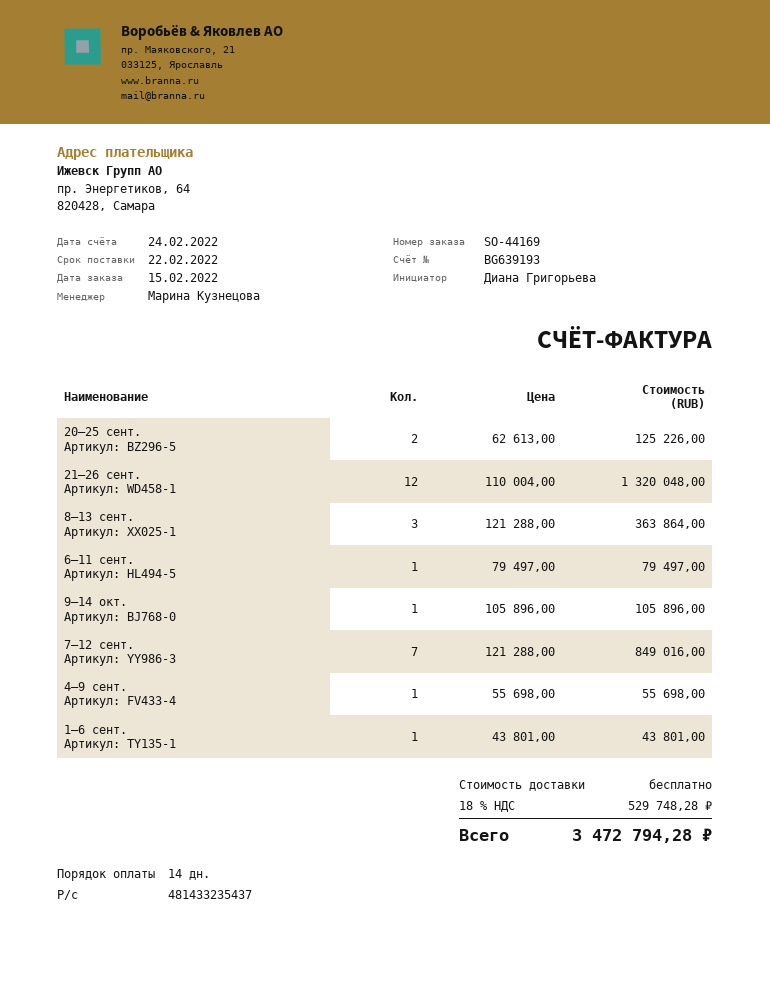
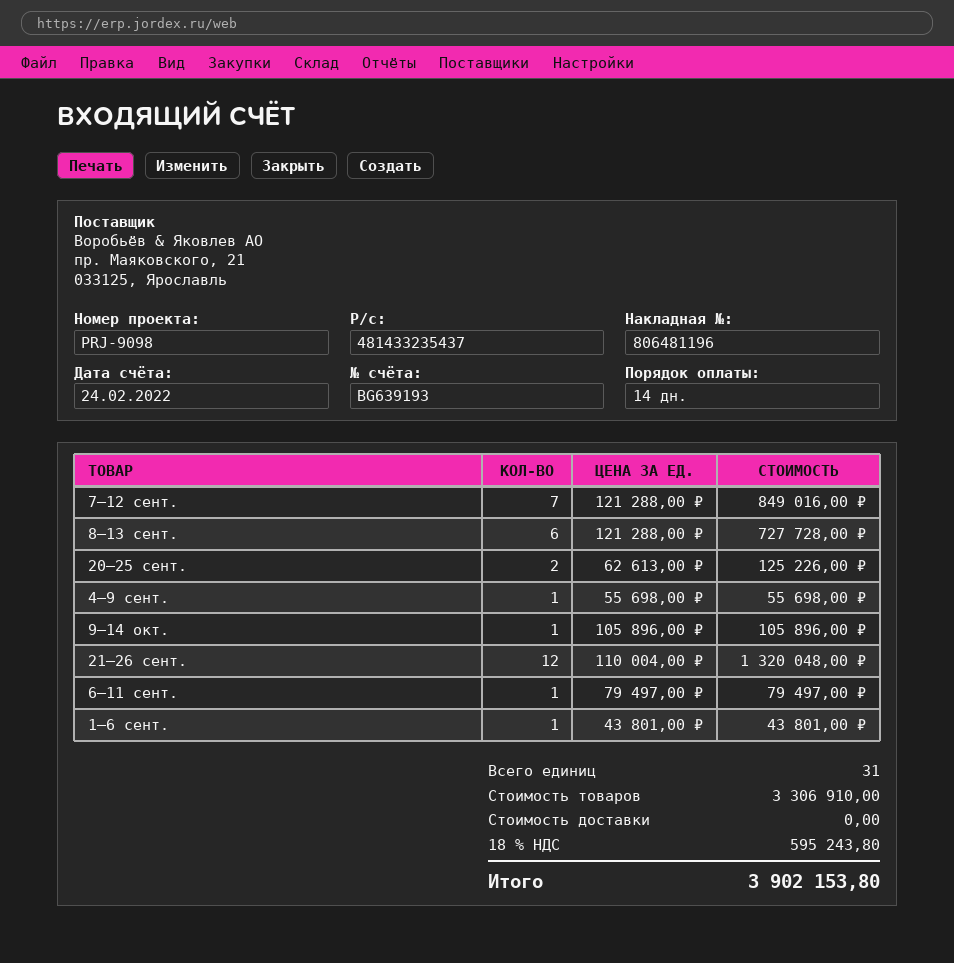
8–13 сент.: 3 x 121288.00 = 363864.00 -> 6 x 121288.00 = 727728.00
tax: 18% = 529748.28 -> 18% = 595243.80
total: 3472794.28 -> 3902153.80

